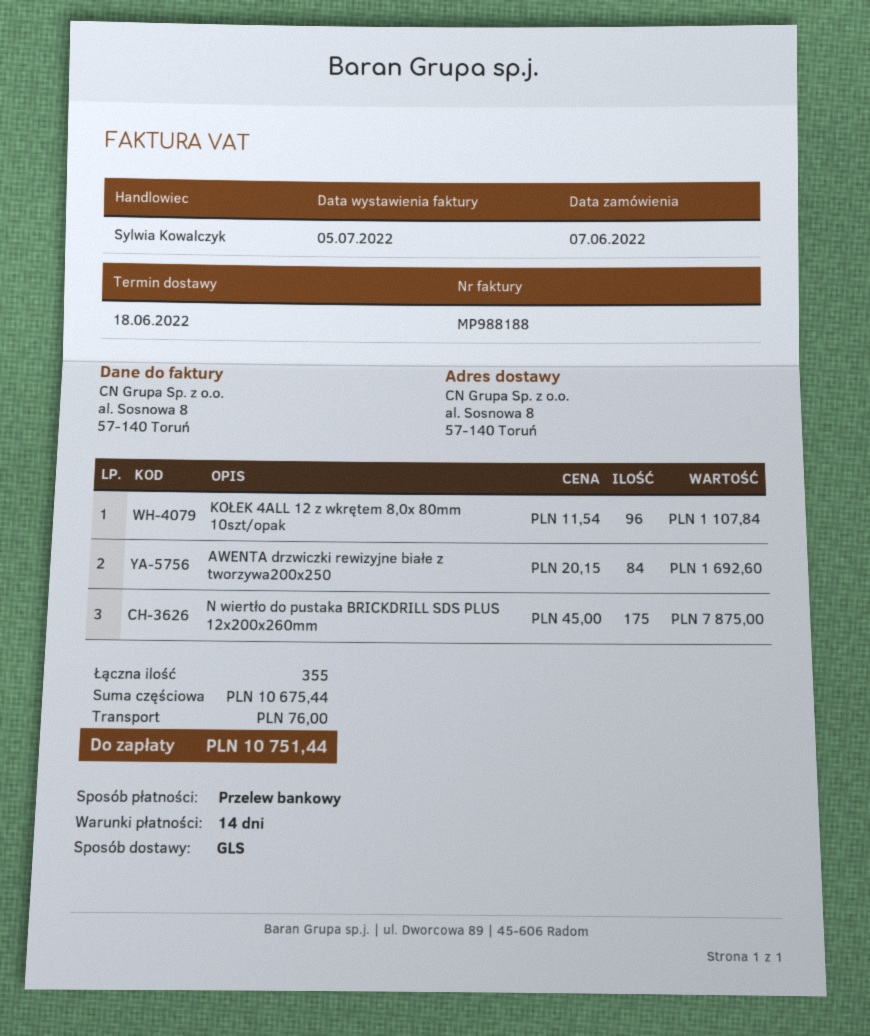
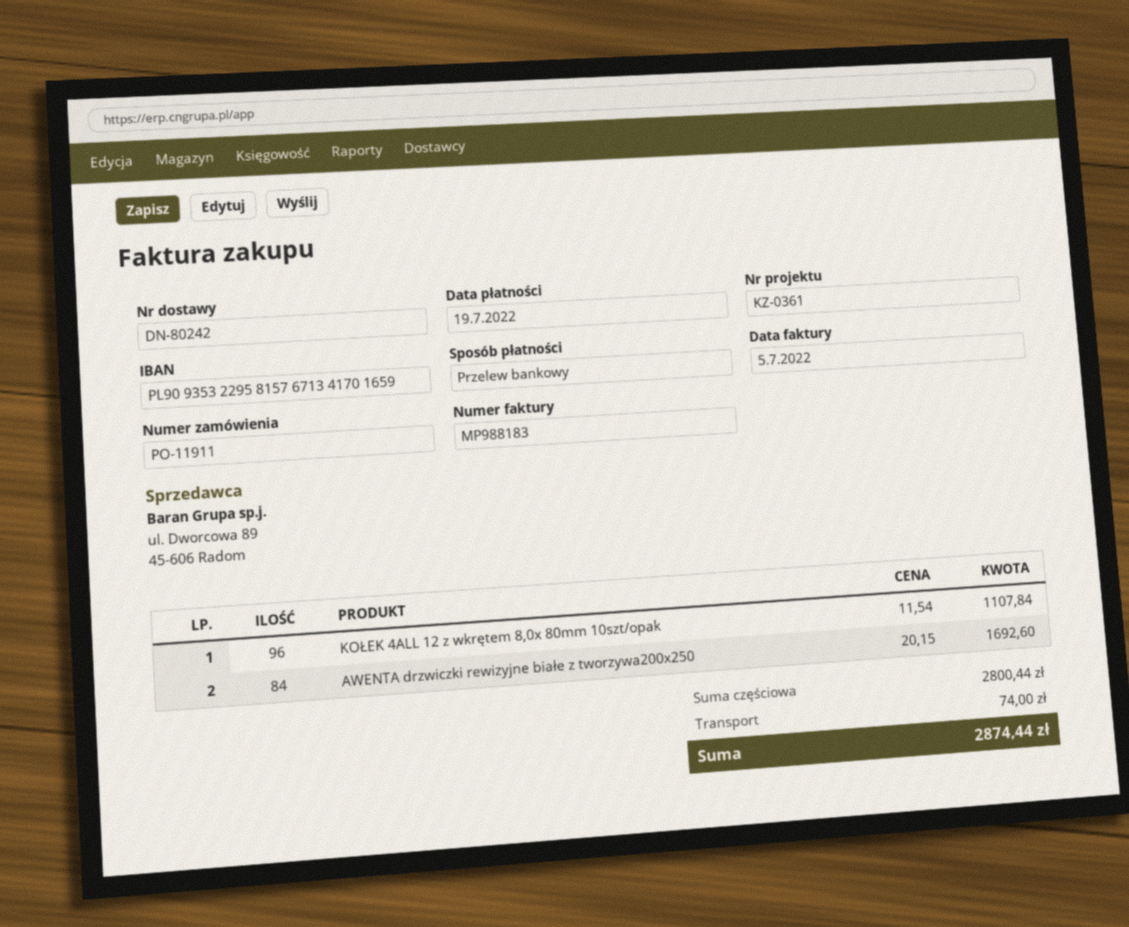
invoice number: MP988188 -> MP988183
N wiertło do pustaka BRICKDRILL SDS PLUS 12x200x260mm: 175 x 45.00 = 7875.00 -> none
subtotal: 10675.44 -> 2800.44
shipping: 76.00 -> 74.00
total: 10751.44 -> 2874.44

